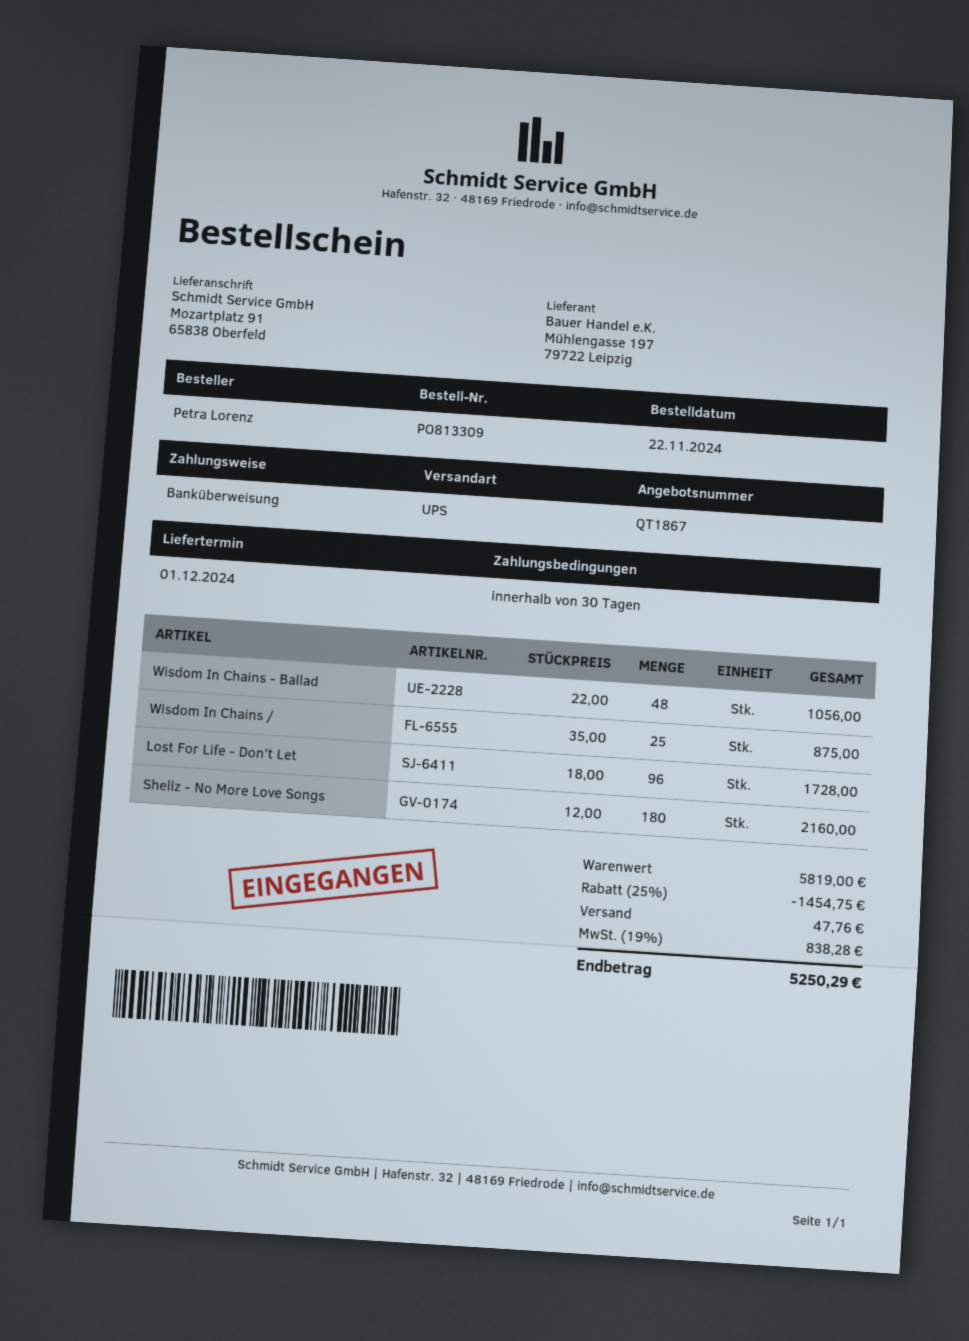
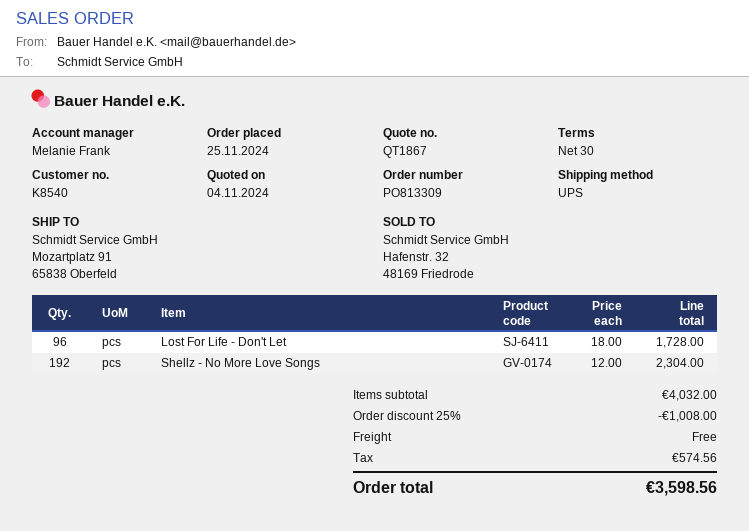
order date: 2024-11-22 -> 2024-11-25
Wisdom In Chains - Ballad: 48 x 22.00 = 1056.00 -> none
Wisdom In Chains /: 25 x 35.00 = 875.00 -> none
Shellz - No More Love Songs: 180 x 12.00 = 2160.00 -> 192 x 12.00 = 2304.00
subtotal: 5819.00 -> 4032.00
discount: 25% = 1454.75 -> 25% = 1008.00
shipping: 47.76 -> 0.00
tax: 838.28 -> 574.56
total: 5250.29 -> 3598.56

